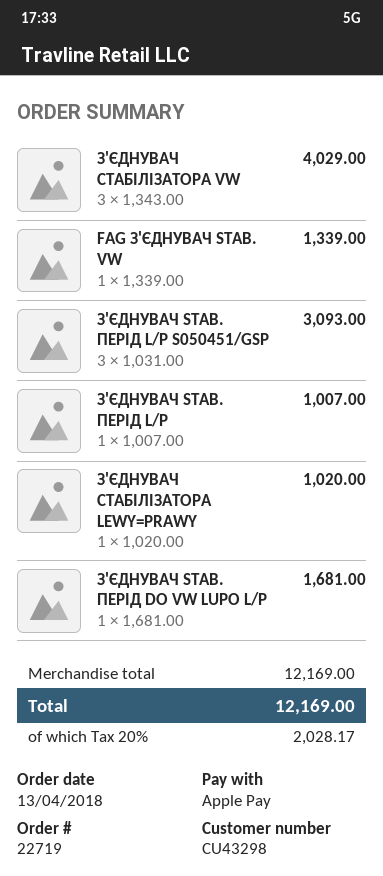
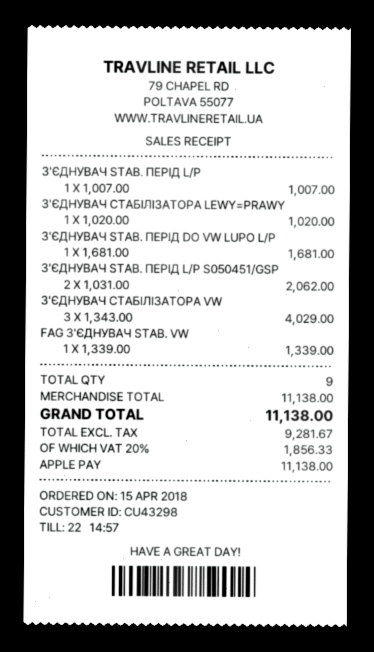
order date: 2018-04-13 -> 2018-04-15
З'ЄДНУВАЧ STAB. ПЕРІД L/P S050451/GSP: 3 x 1031.00 = 3093.00 -> 2 x 1031.00 = 2062.00
subtotal: 12169.00 -> 11138.00
tax: 20% = 2028.17 -> 20% = 1856.33
total: 12169.00 -> 11138.00

